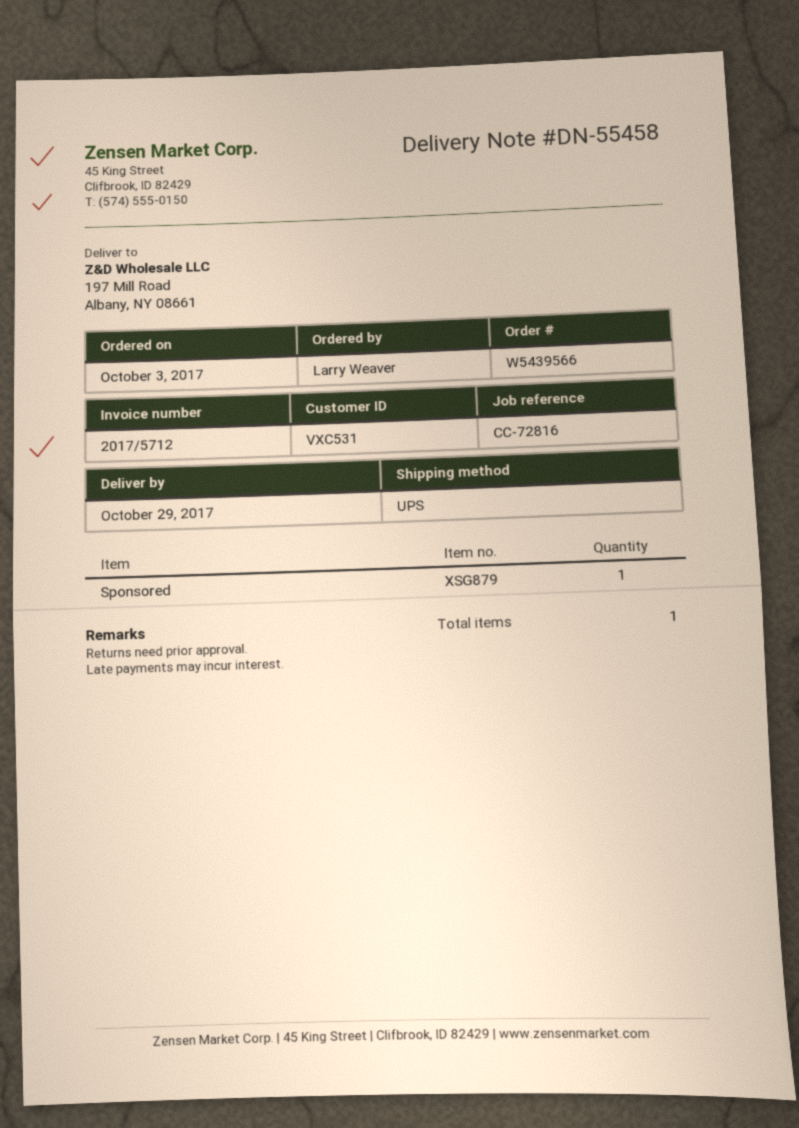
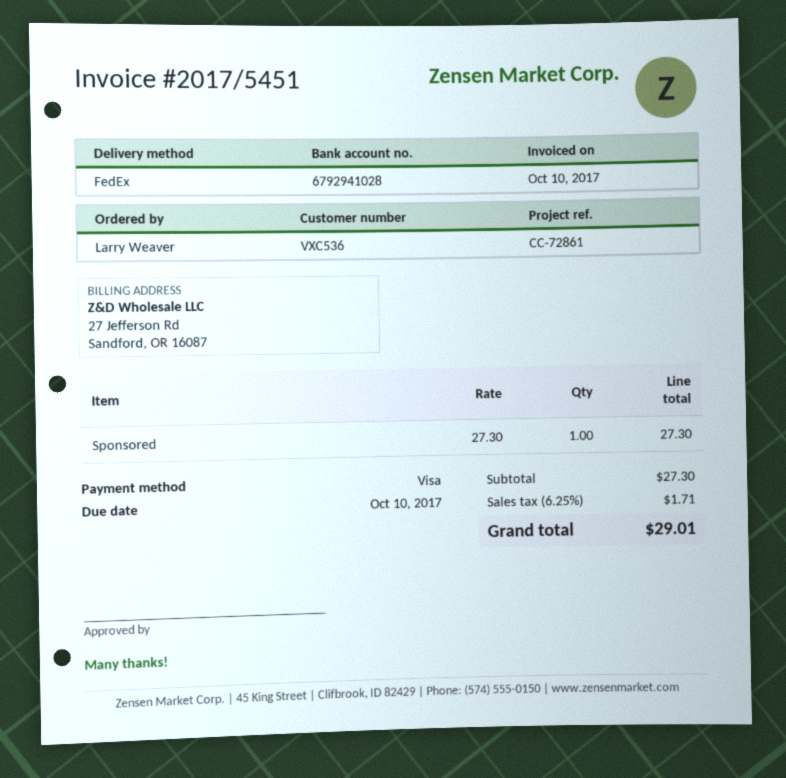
invoice number: 2017/5712 -> 2017/5451
customer number: VXC531 -> VXC536
reference: CC-72816 -> CC-72861
shipping method: UPS -> FedEx

